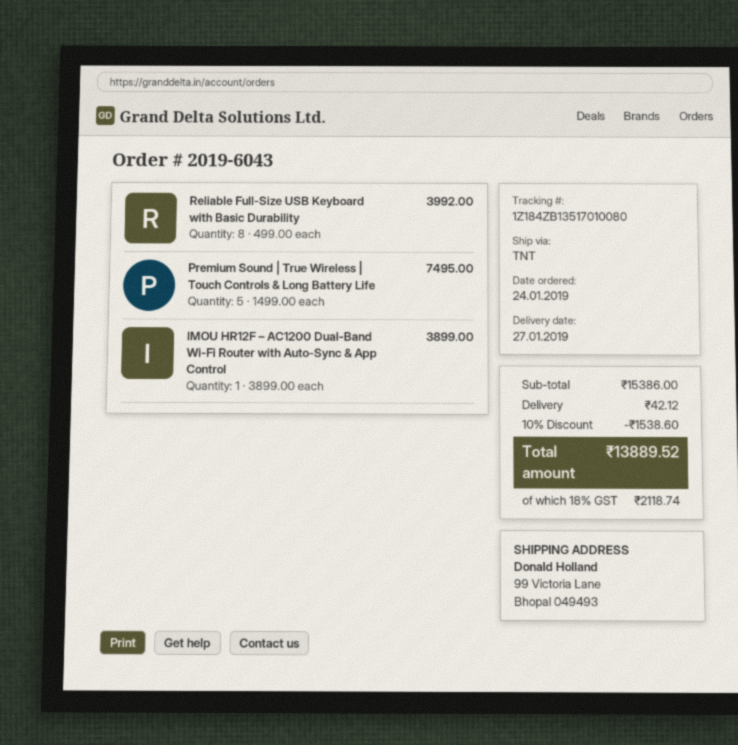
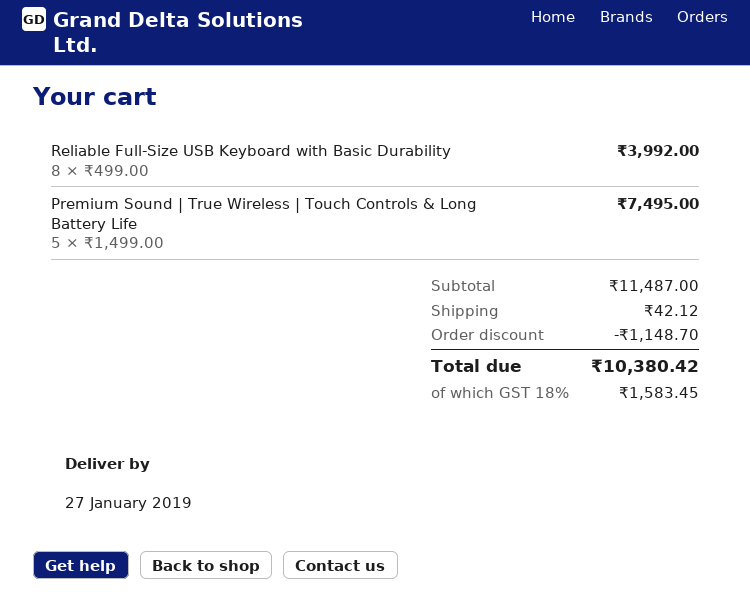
IMOU HR12F – AC1200 Dual‑Band Wi‑Fi Router with Auto‑Sync & App Control: 1 x 3899.00 = 3899.00 -> none
subtotal: 15386.00 -> 11487.00
discount: 1538.60 -> 1148.70
tax: 18% = 2118.74 -> 18% = 1583.45
total: 13889.52 -> 10380.42

